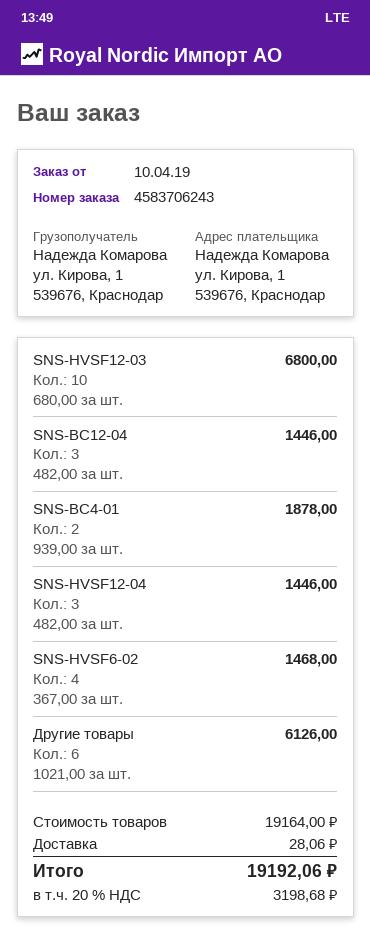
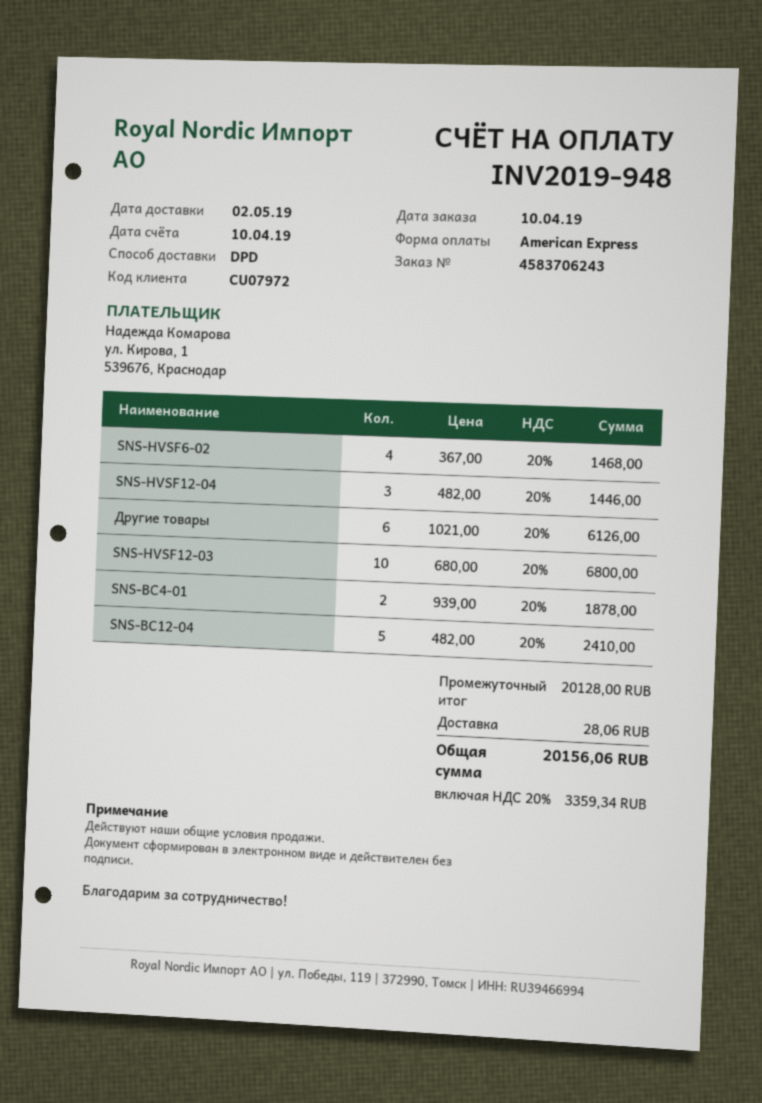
SNS-BC12-04: 3 x 482.00 = 1446.00 -> 5 x 482.00 = 2410.00
subtotal: 19164.00 -> 20128.00
tax: 20% = 3198.68 -> 20% = 3359.34
total: 19192.06 -> 20156.06

